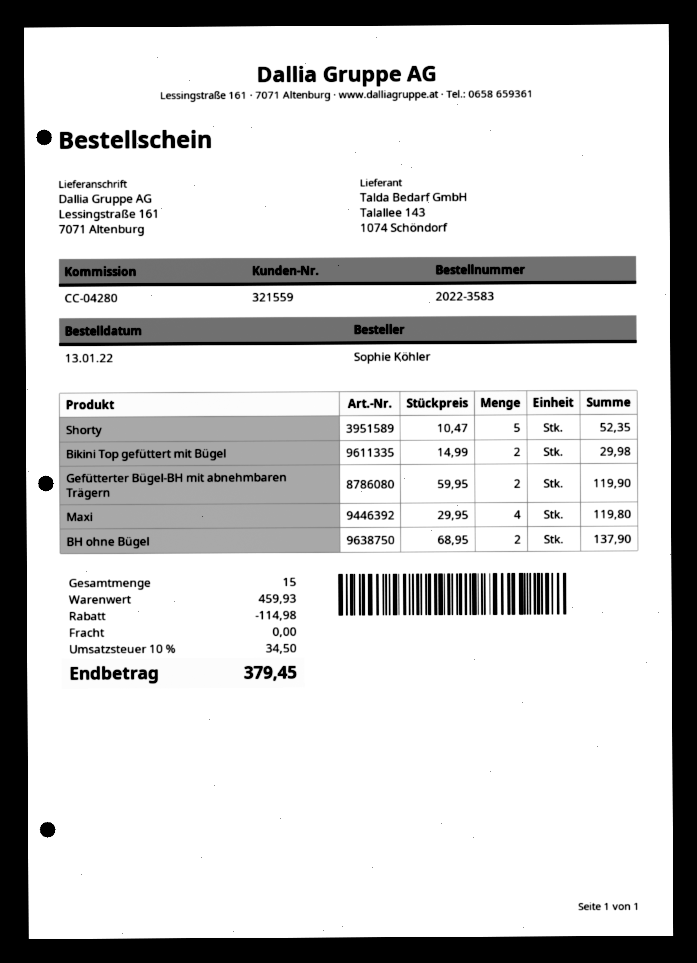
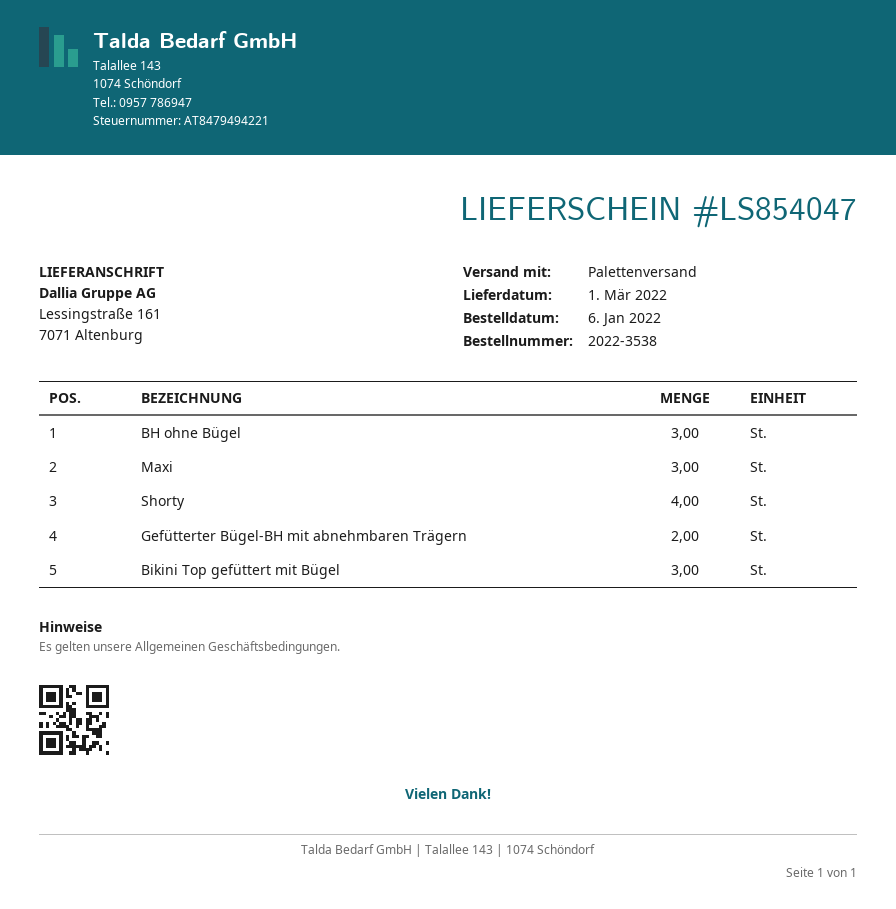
order number: 2022-3583 -> 2022-3538
order date: 2022-01-13 -> 2022-01-06
Shorty: 5 -> 4
Bikini Top gefüttert mit Bügel: 2 -> 3
Maxi: 4 -> 3
BH ohne Bügel: 2 -> 3

